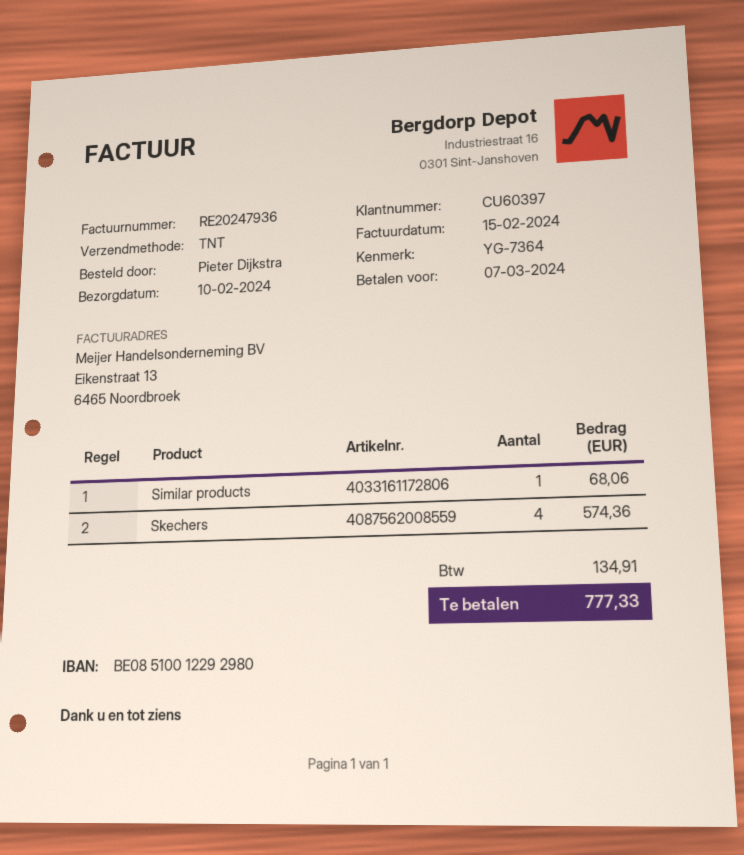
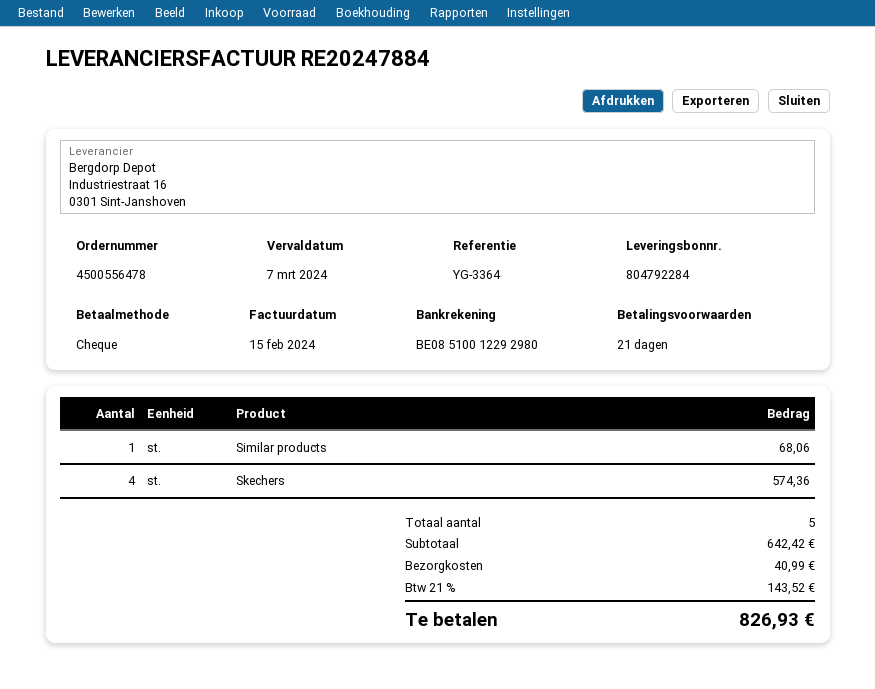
invoice number: RE20247936 -> RE20247884
reference: YG-7364 -> YG-3364
shipping: none -> 40.99
tax: 134.91 -> 143.52
total: 777.33 -> 826.93

